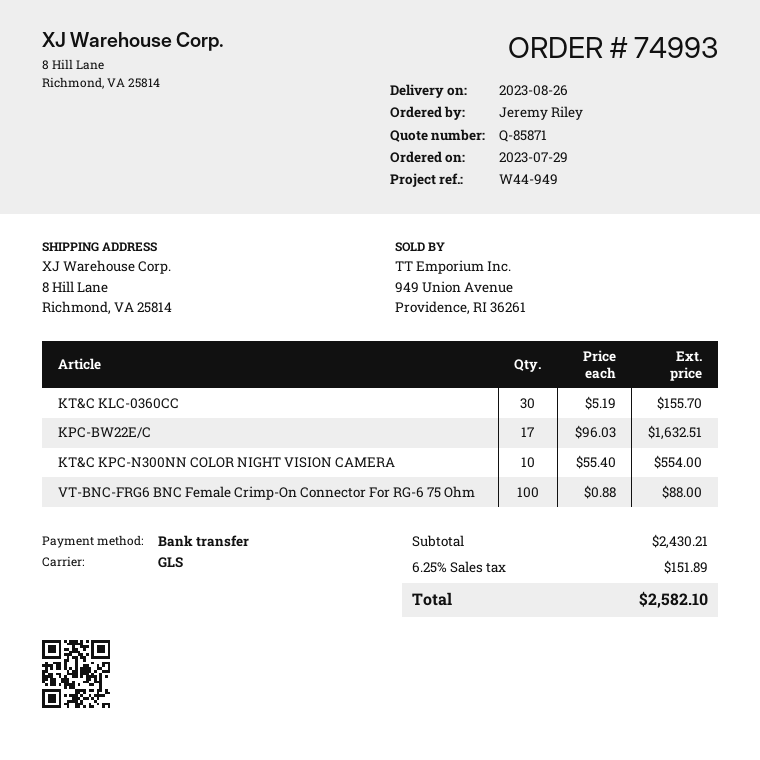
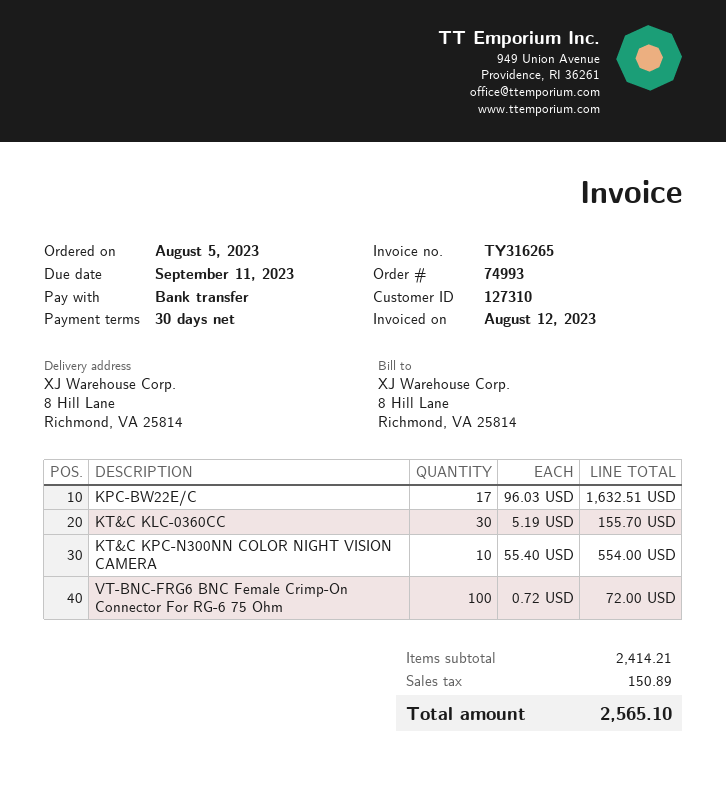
order date: 2023-07-29 -> 2023-08-05
VT-BNC-FRG6 BNC Female Crimp-On Connector For RG-6 75 Ohm: 100 x 0.88 = 88.00 -> 100 x 0.72 = 72.00
subtotal: 2430.21 -> 2414.21
tax: 151.89 -> 150.89
total: 2582.10 -> 2565.10

